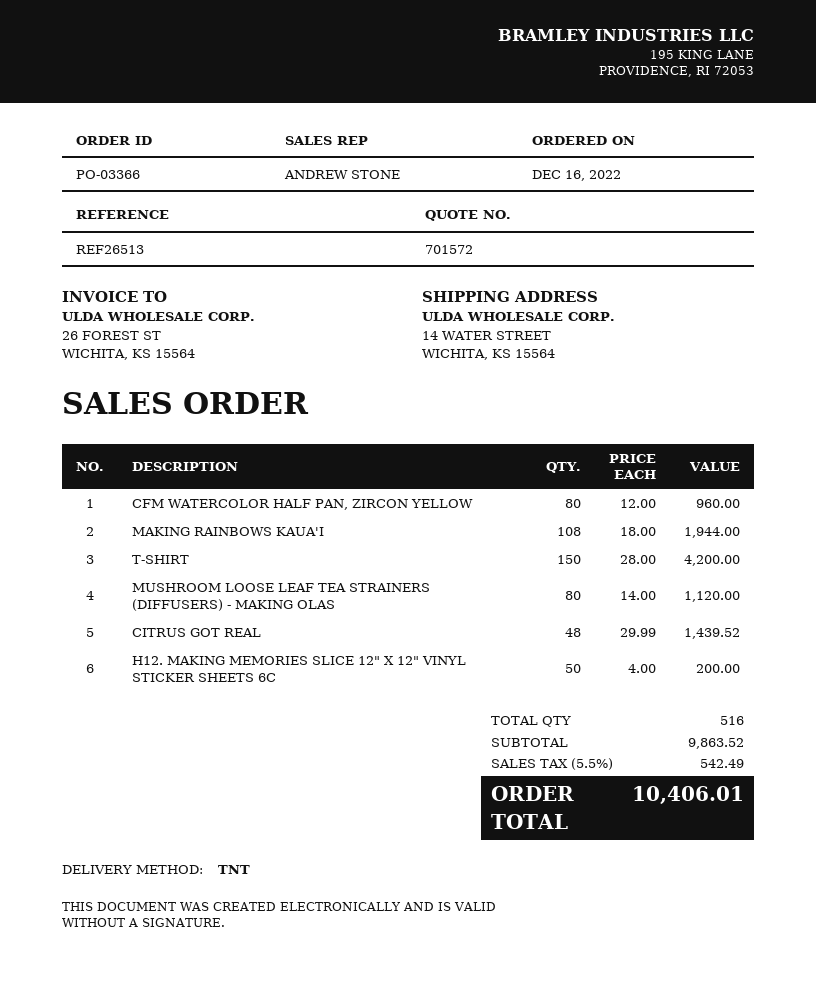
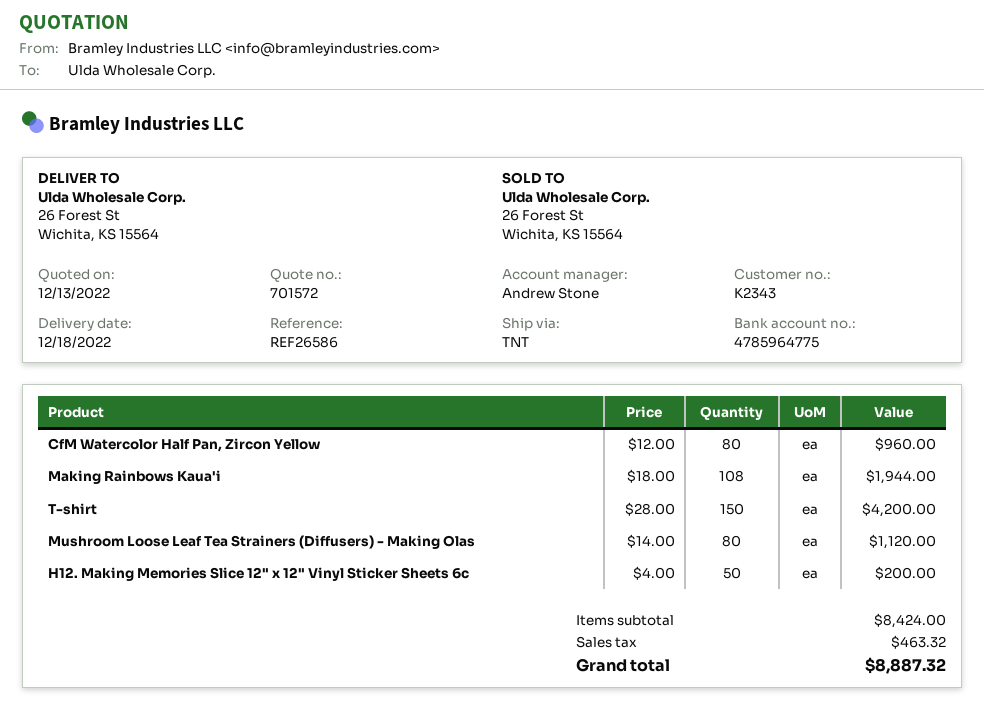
reference: REF26513 -> REF26586
ship to: 14 WATER STREET, WICHITA, KS 15564 -> 26 Forest St, Wichita, KS 15564
CITRUS GOT REAL: 48 x 29.99 = 1439.52 -> none
subtotal: 9863.52 -> 8424.00
tax: 542.49 -> 463.32
total: 10406.01 -> 8887.32

